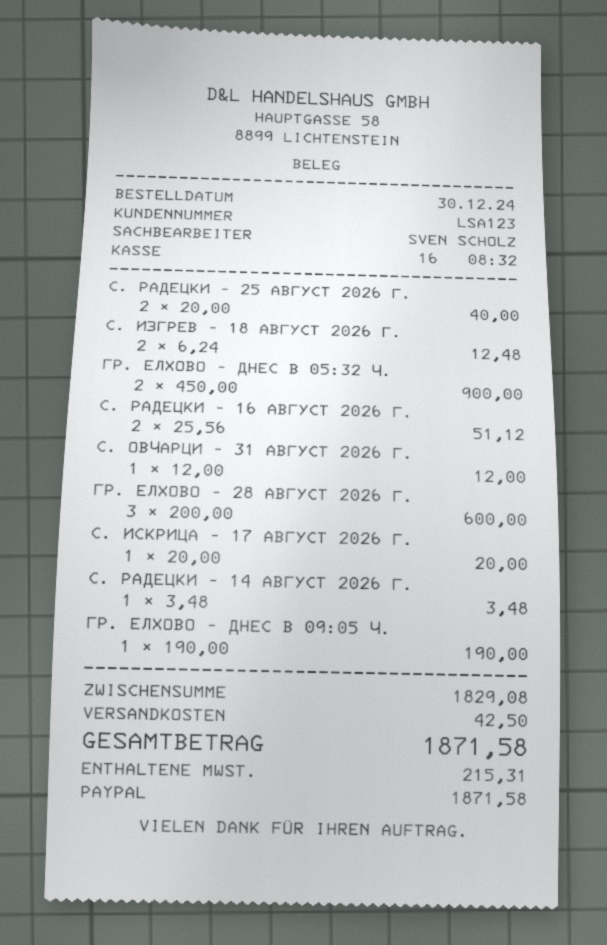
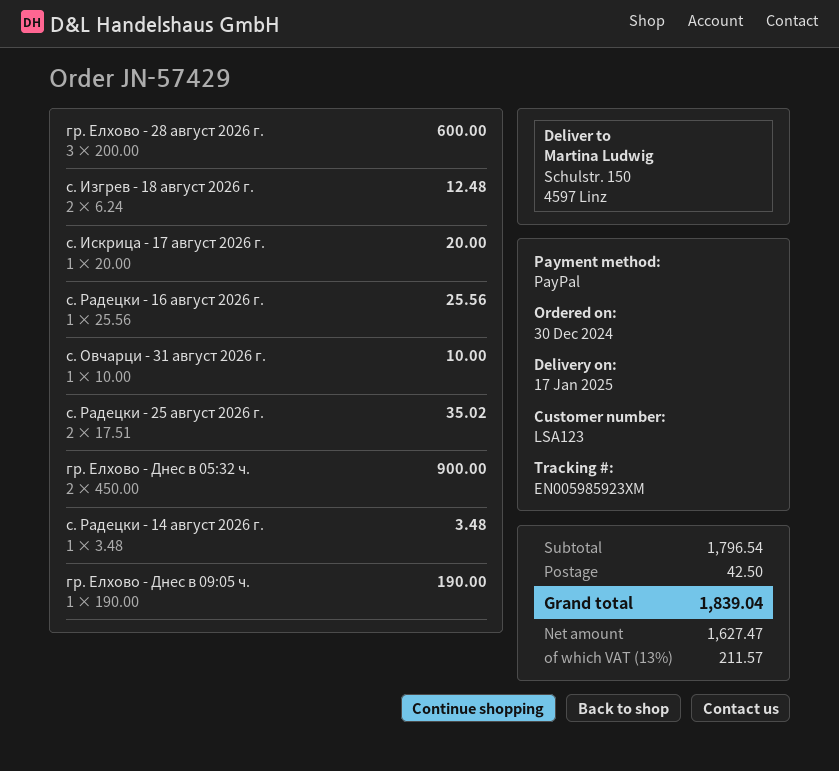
С. РАДЕЦКИ - 25 АВГУСТ 2026 Г.: 2 x 20.00 = 40.00 -> 2 x 17.51 = 35.02
С. РАДЕЦКИ - 16 АВГУСТ 2026 Г.: 2 x 25.56 = 51.12 -> 1 x 25.56 = 25.56
С. ОВЧАРЦИ - 31 АВГУСТ 2026 Г.: 1 x 12.00 = 12.00 -> 1 x 10.00 = 10.00
subtotal: 1829.08 -> 1796.54
tax: 215.31 -> 211.57
total: 1871.58 -> 1839.04

